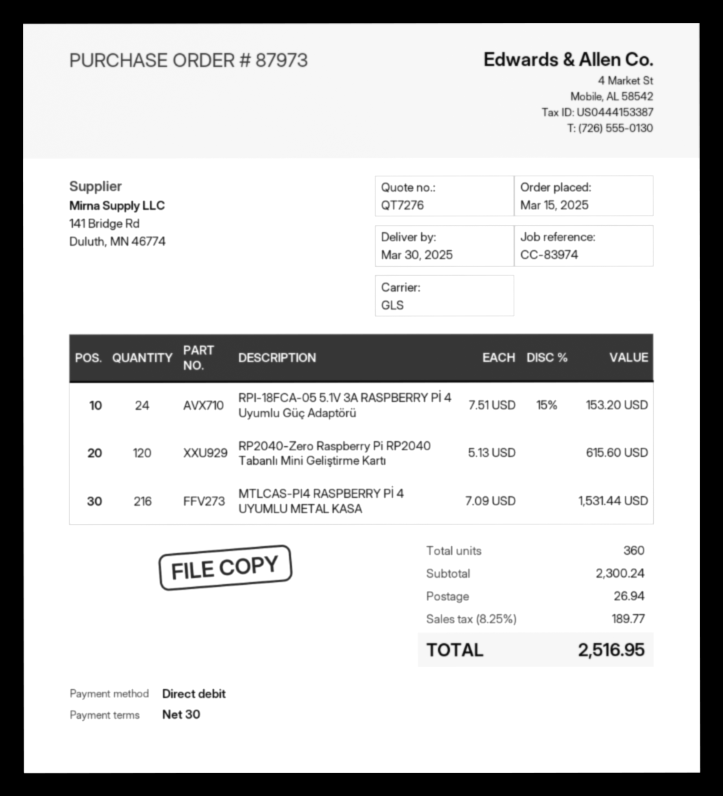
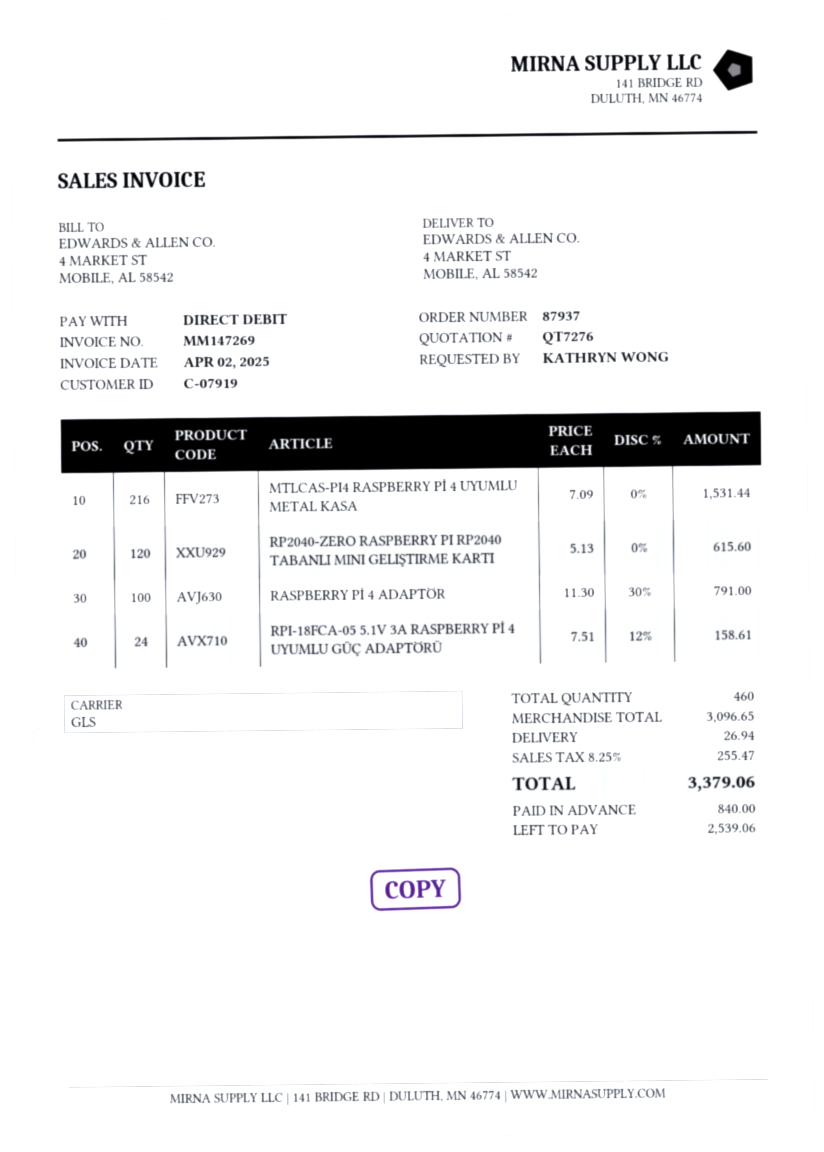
order number: 87973 -> 87937
RPI-18FCA-05 5.1V 3A RASPBERRY Pİ 4 Uyumlu Güç Adaptörü: 24 x 7.51 - 15% = 153.20 -> 24 x 7.51 - 12% = 158.61
RASPBERRY Pİ 4 ADAPTÖR: none -> 100 x 11.30 - 30% = 791.00
total quantity: 360 -> 460
subtotal: 2300.24 -> 3096.65
tax: 8.25% = 189.77 -> 8.25% = 255.47
total: 2516.95 -> 3379.06

